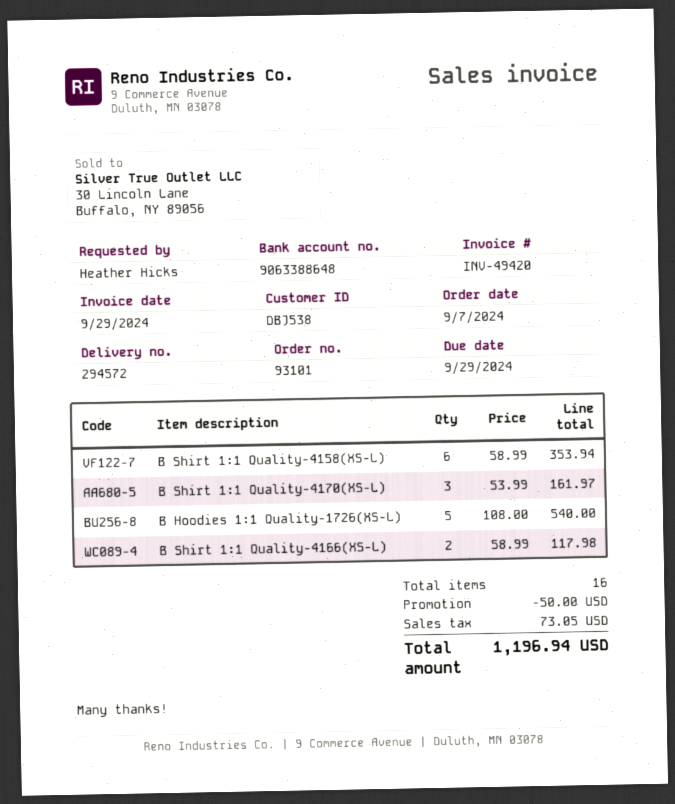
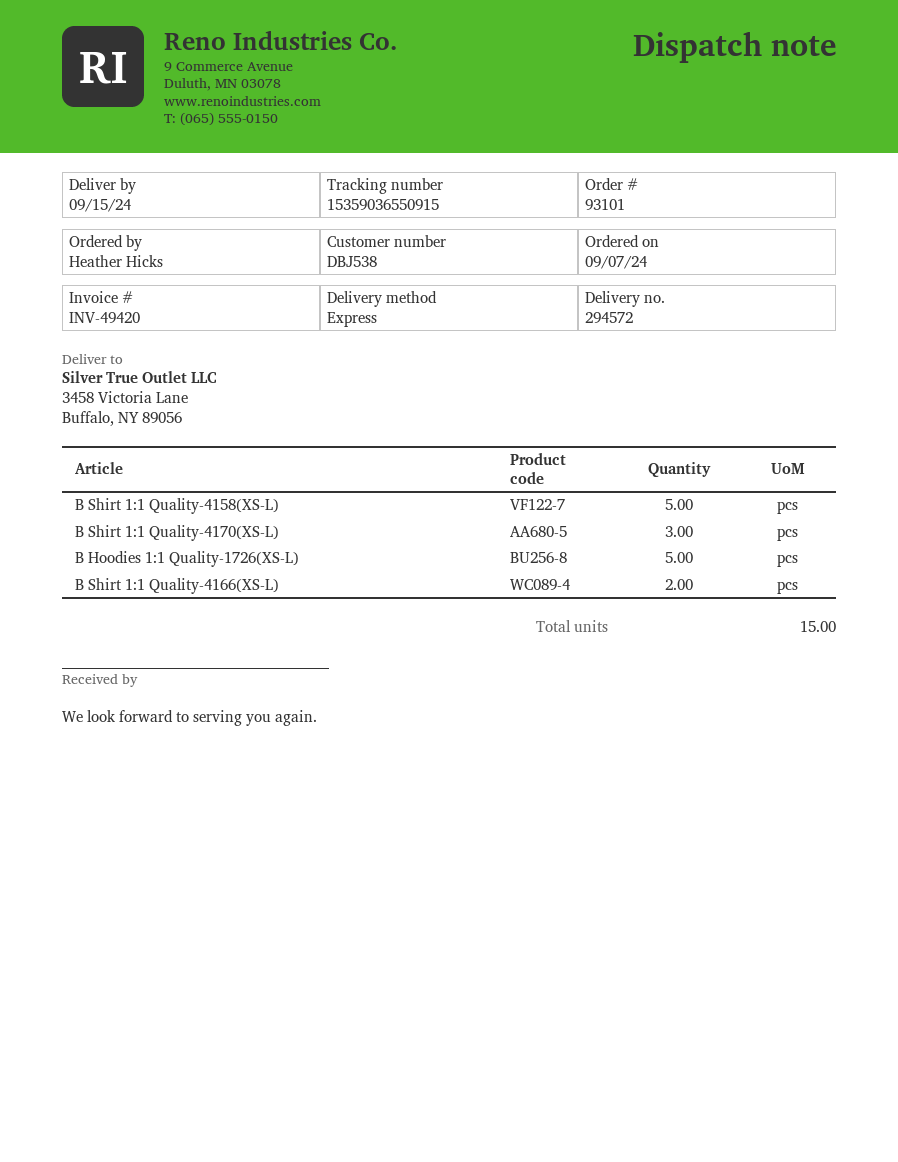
B Shirt 1:1 Quality-4158(XS-L): 6 -> 5
total quantity: 16 -> 15

